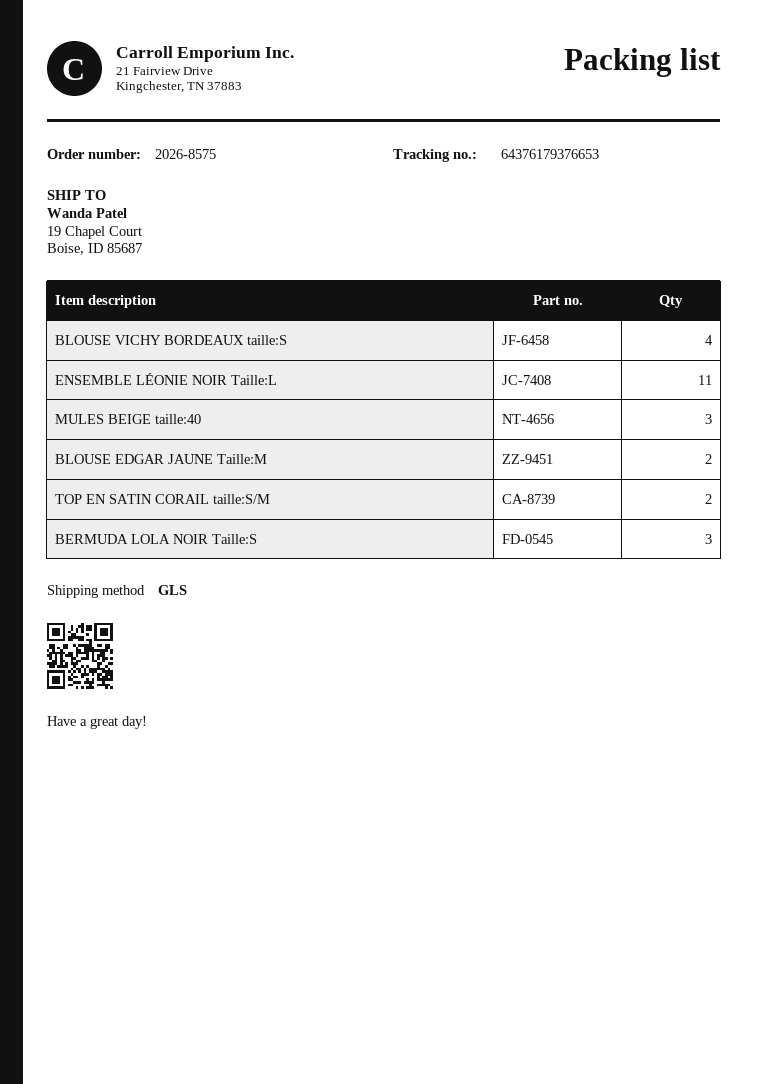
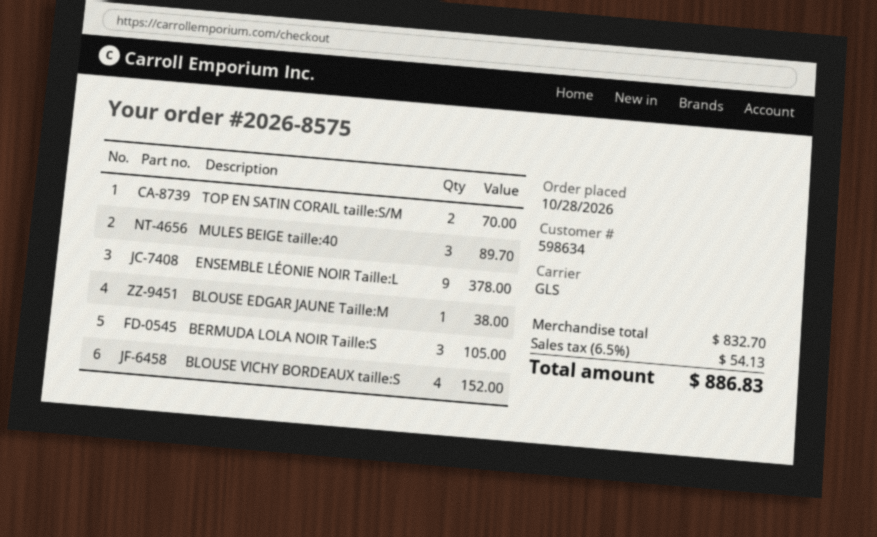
ENSEMBLE LÉONIE NOIR Taille:L: 11 -> 9
BLOUSE EDGAR JAUNE Taille:M: 2 -> 1

